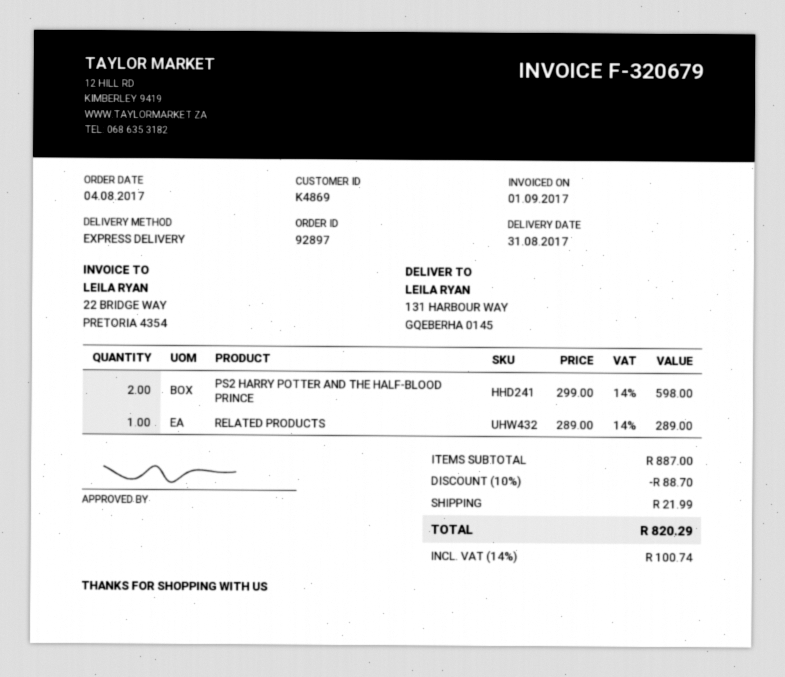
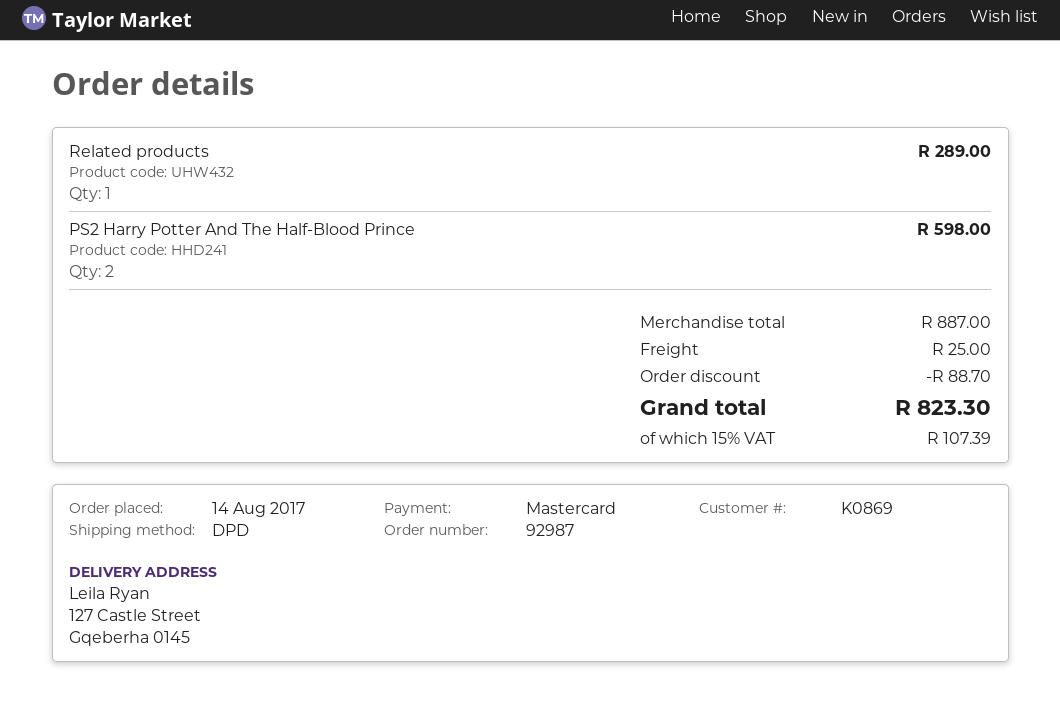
order number: 92897 -> 92987
order date: 2017-08-04 -> 2017-08-14
customer number: K4869 -> K0869
shipping method: express -> DPD
ship to: 131 HARBOUR WAY, GQEBERHA 0145 -> 127 Castle Street, Gqeberha 0145
shipping: 21.99 -> 25.00
tax: 14% = 100.74 -> 15% = 107.39
total: 820.29 -> 823.30

